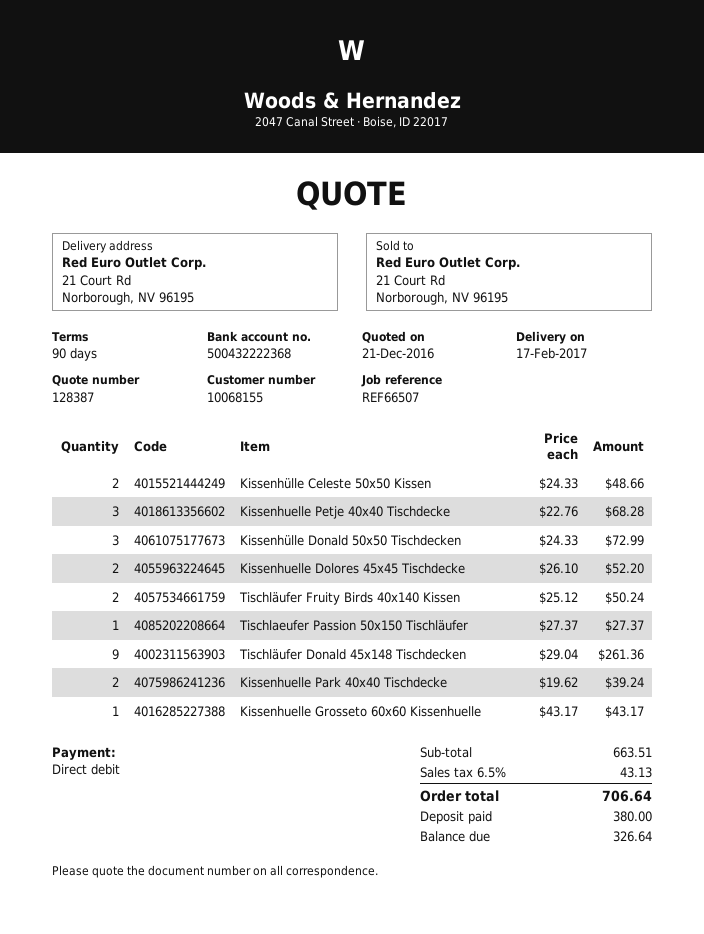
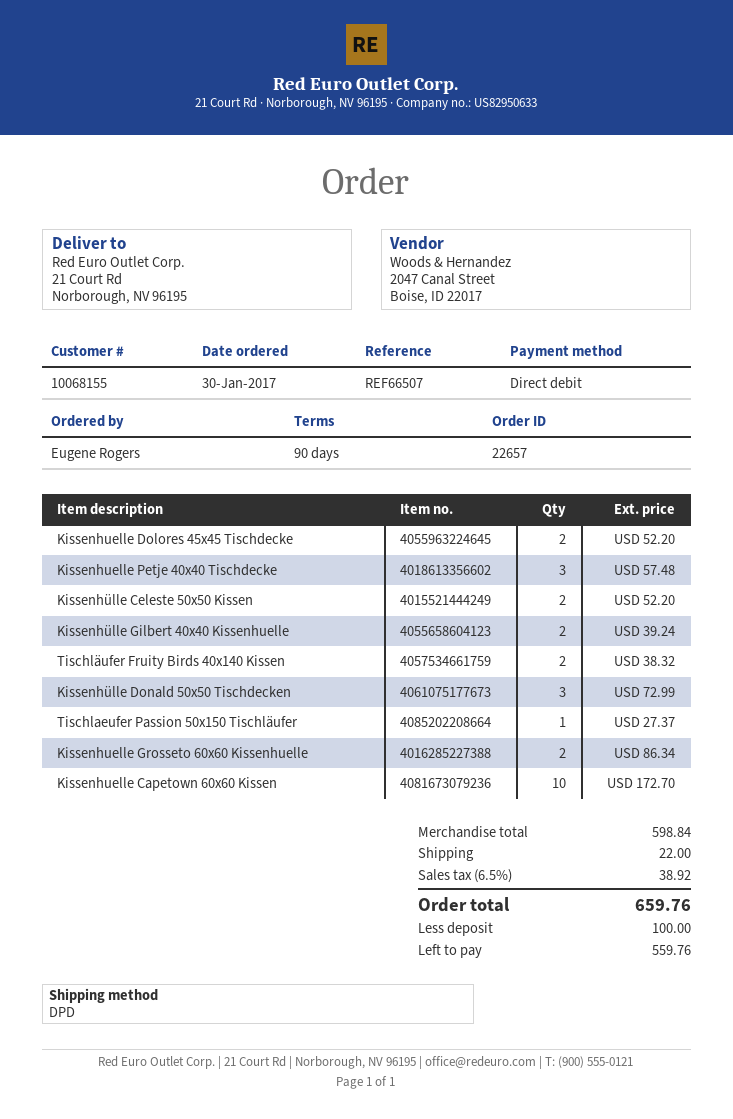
Kissenhülle Celeste 50x50 Kissen: 2 for 48.66 -> 2 for 52.20
Kissenhuelle Petje 40x40 Tischdecke: 3 for 68.28 -> 3 for 57.48
Tischläufer Fruity Birds 40x140 Kissen: 2 for 50.24 -> 2 for 38.32
Tischläufer Donald 45x148 Tischdecken: 9 for 261.36 -> none
Kissenhuelle Park 40x40 Tischdecke: 2 for 39.24 -> none
Kissenhuelle Grosseto 60x60 Kissenhuelle: 1 for 43.17 -> 2 for 86.34
Kissenhülle Gilbert 40x40 Kissenhuelle: none -> 2 for 39.24
Kissenhuelle Capetown 60x60 Kissen: none -> 10 for 172.70
subtotal: 663.51 -> 598.84
shipping: none -> 22.00
tax: 6.5% = 43.13 -> 6.5% = 38.92
total: 706.64 -> 659.76
deposit: 380.00 -> 100.00
balance: 326.64 -> 559.76

